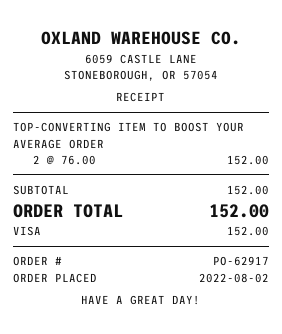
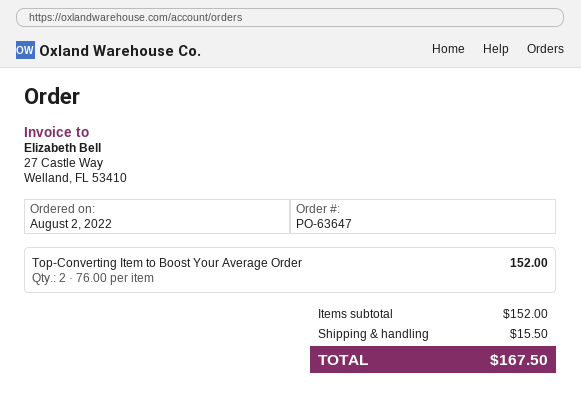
order number: PO-62917 -> PO-63647
shipping: none -> 15.50
total: 152.00 -> 167.50

